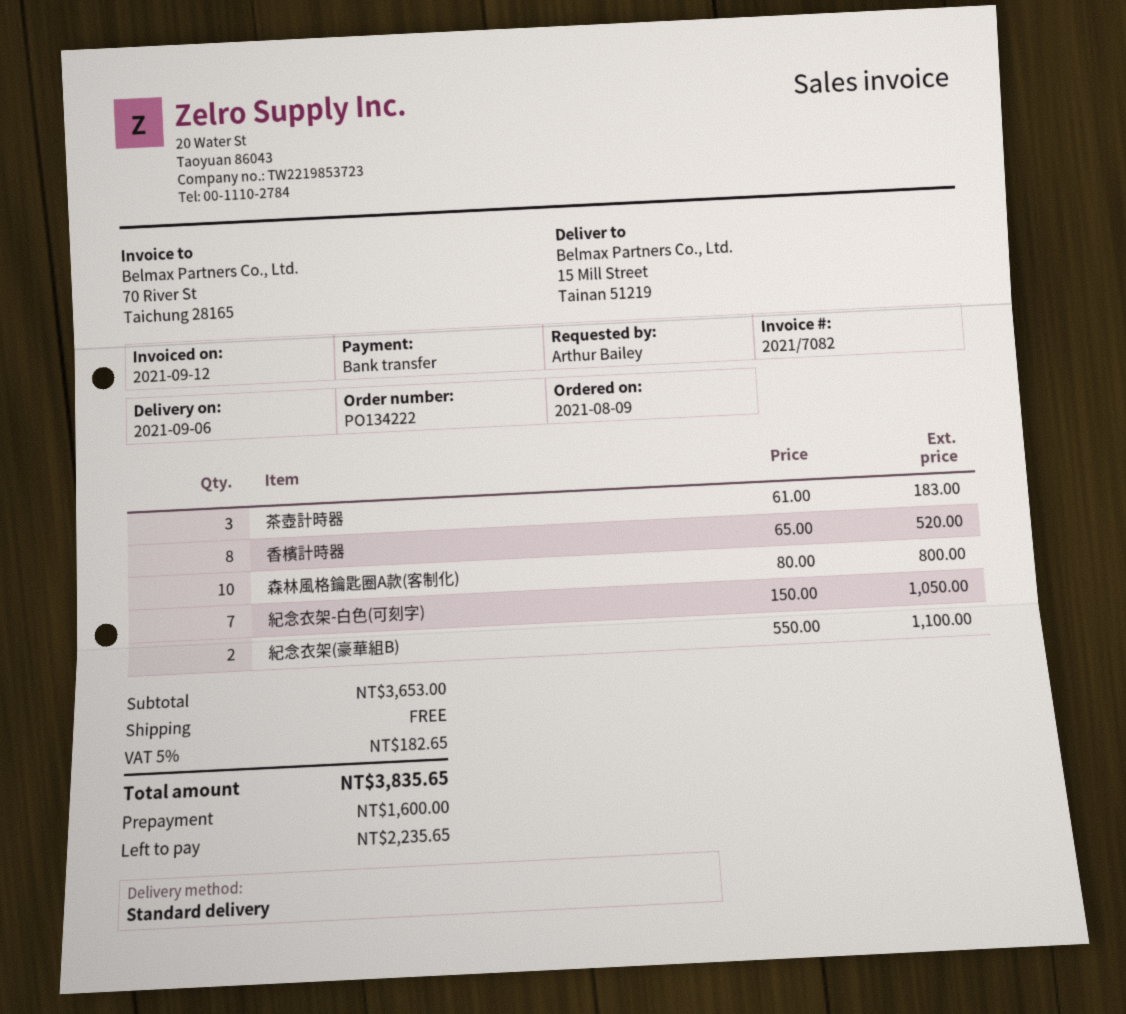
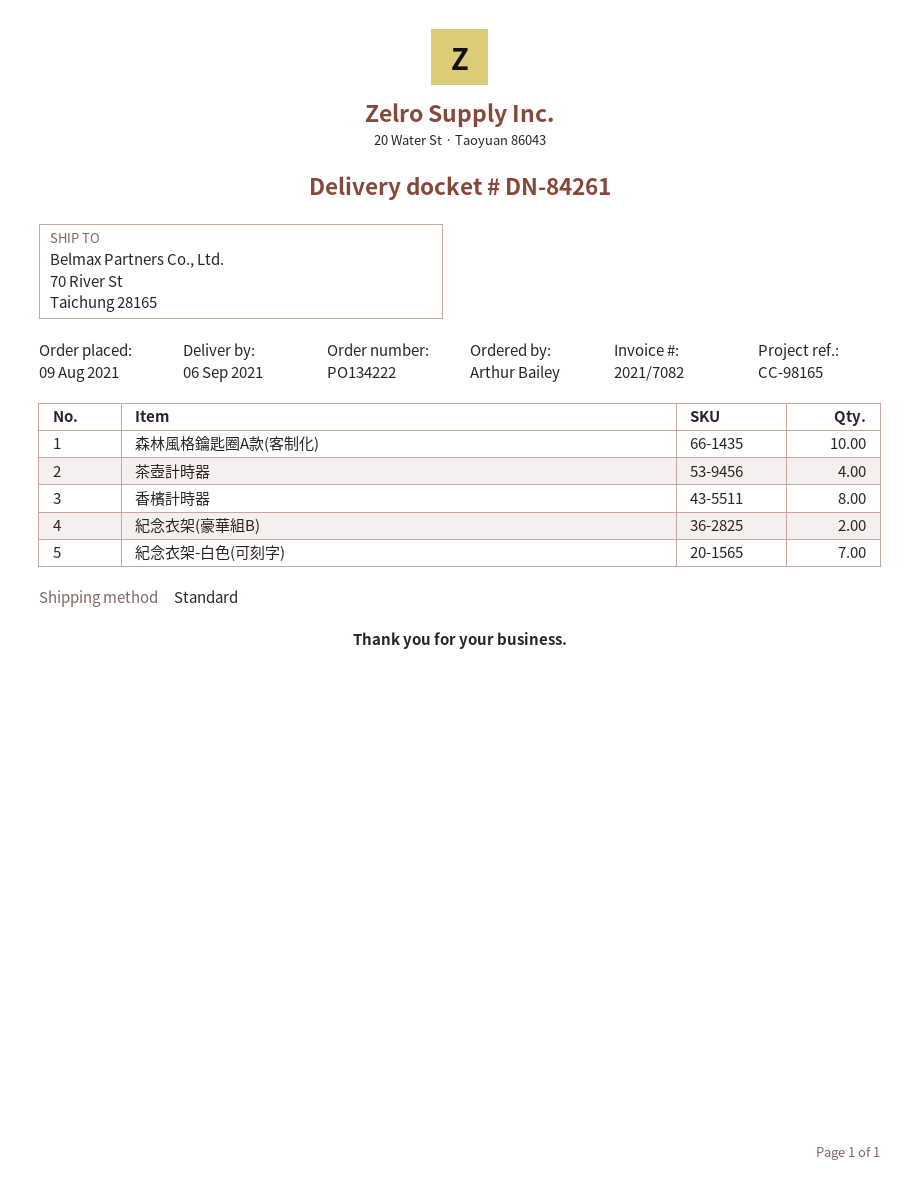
ship to: 15 Mill Street, Tainan 51219 -> 70 River St, Taichung 28165
茶壺計時器: 3 -> 4

